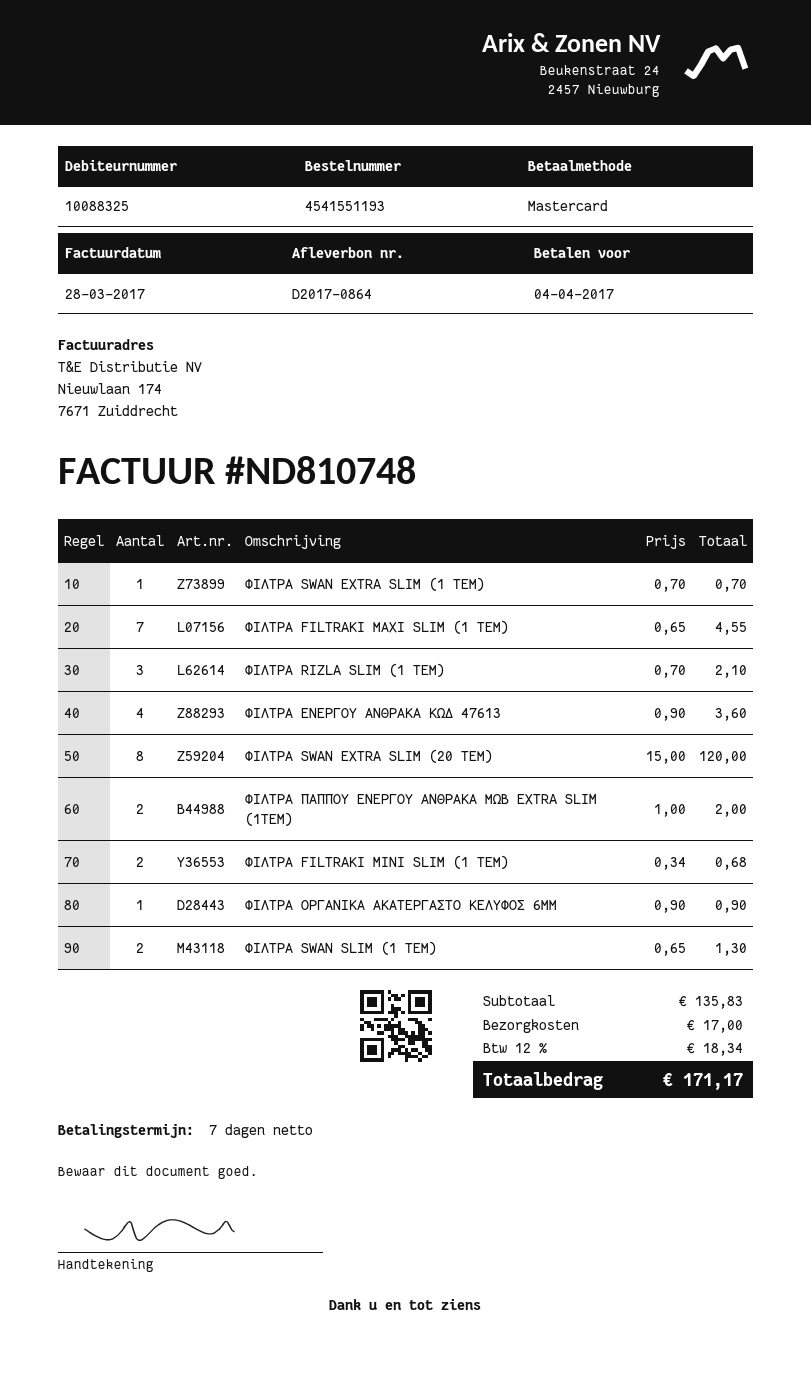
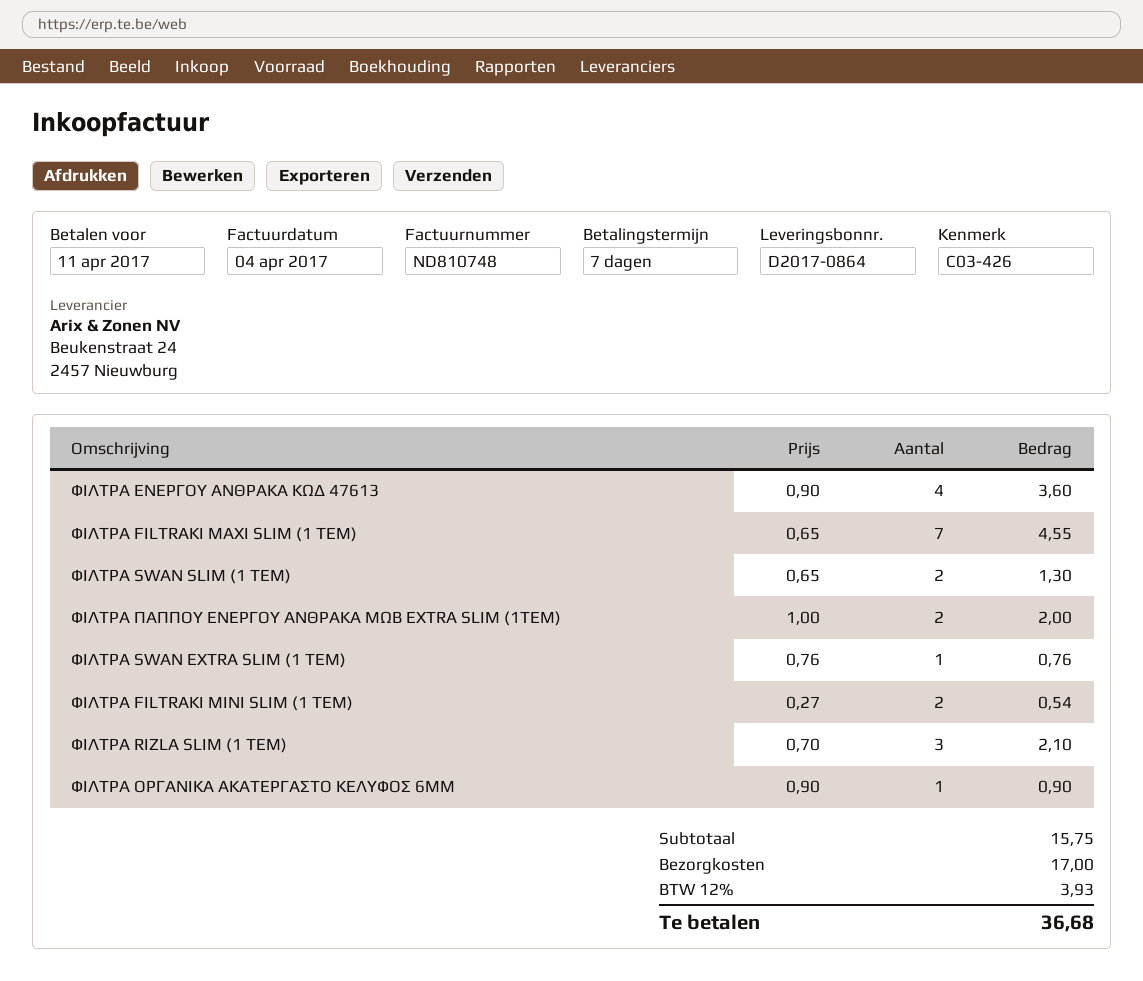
invoice date: 2017-03-28 -> 2017-04-04
due date: 2017-04-04 -> 2017-04-11
ΦΙΛΤΡΑ SWAN EXTRA SLIM (1 ΤΕΜ): 1 x 0.70 = 0.70 -> 1 x 0.76 = 0.76
ΦΙΛΤΡΑ SWAN EXTRA SLIM (20 ΤΕΜ): 8 x 15.00 = 120.00 -> none
ΦΙΛΤΡΑ FILTRAKI MINI SLIM (1 ΤΕΜ): 2 x 0.34 = 0.68 -> 2 x 0.27 = 0.54
subtotal: 135.83 -> 15.75
tax: 12% = 18.34 -> 12% = 3.93
total: 171.17 -> 36.68

